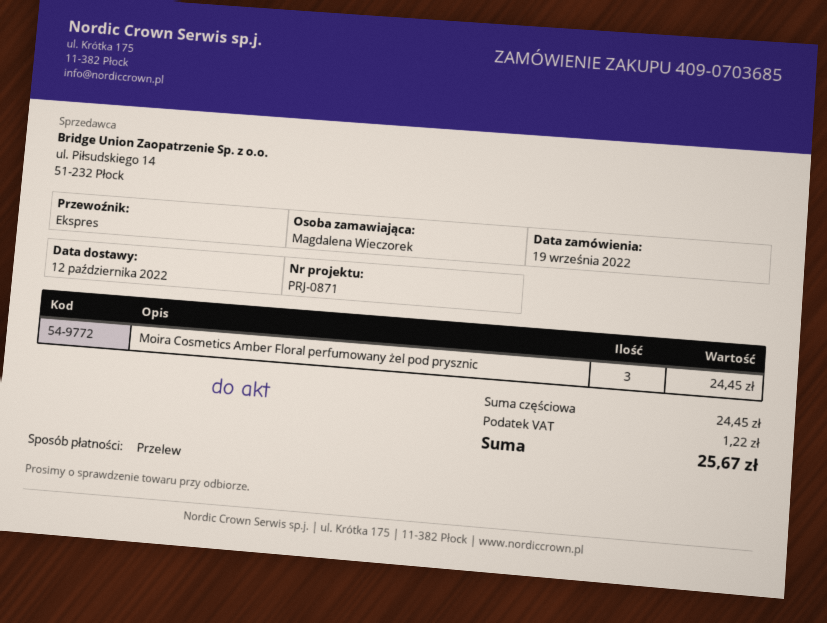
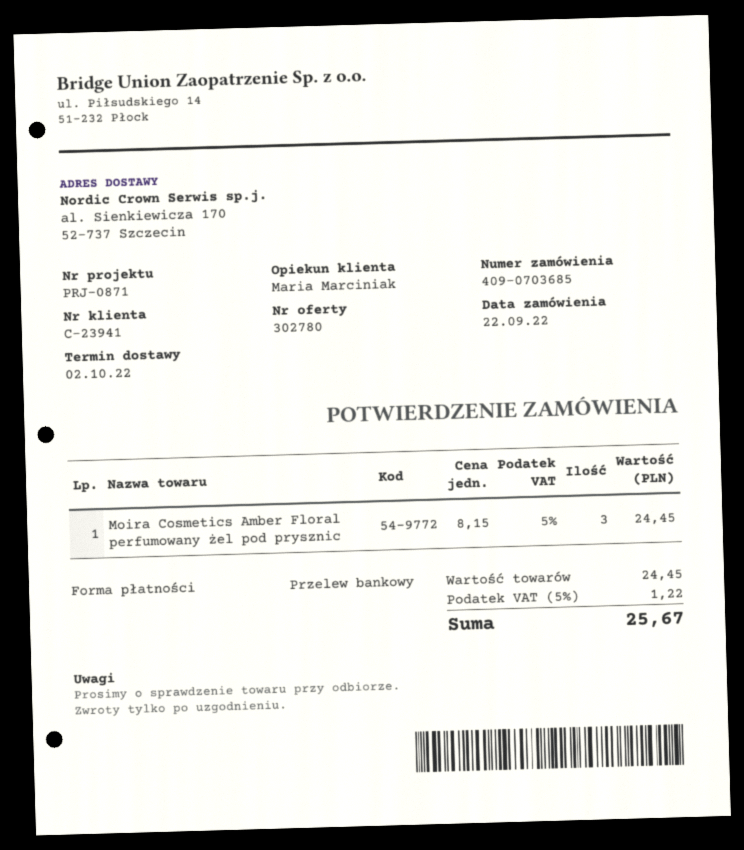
order date: 2022-09-19 -> 2022-09-22
delivery date: 2022-10-12 -> 2022-10-02

